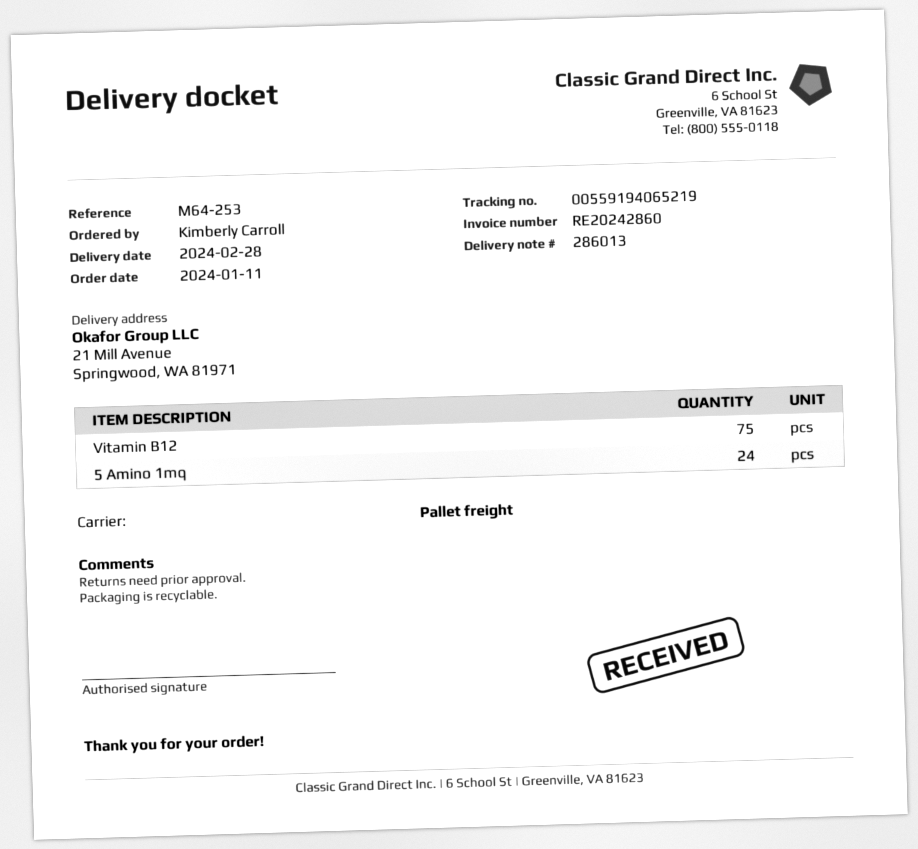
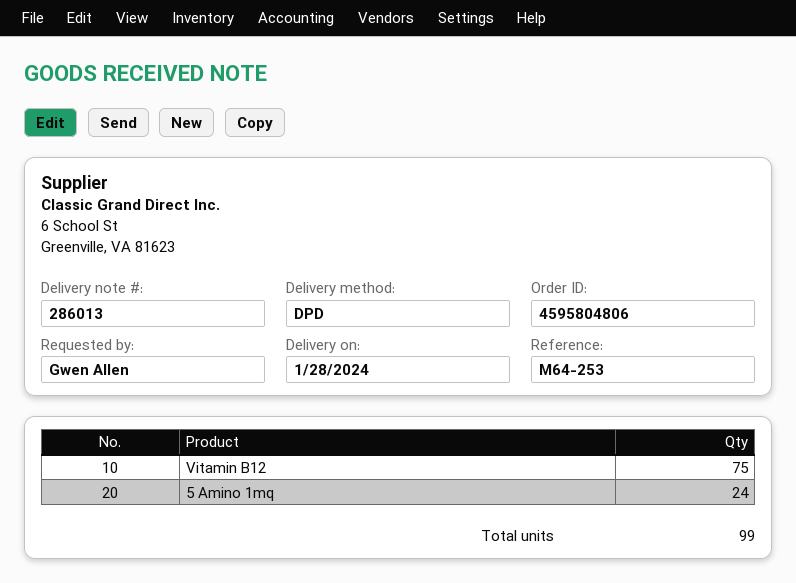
delivery date: 2024-02-28 -> 2024-01-28
ordered by: Kimberly Carroll -> Gwen Allen
shipping method: pallet freight -> DPD

